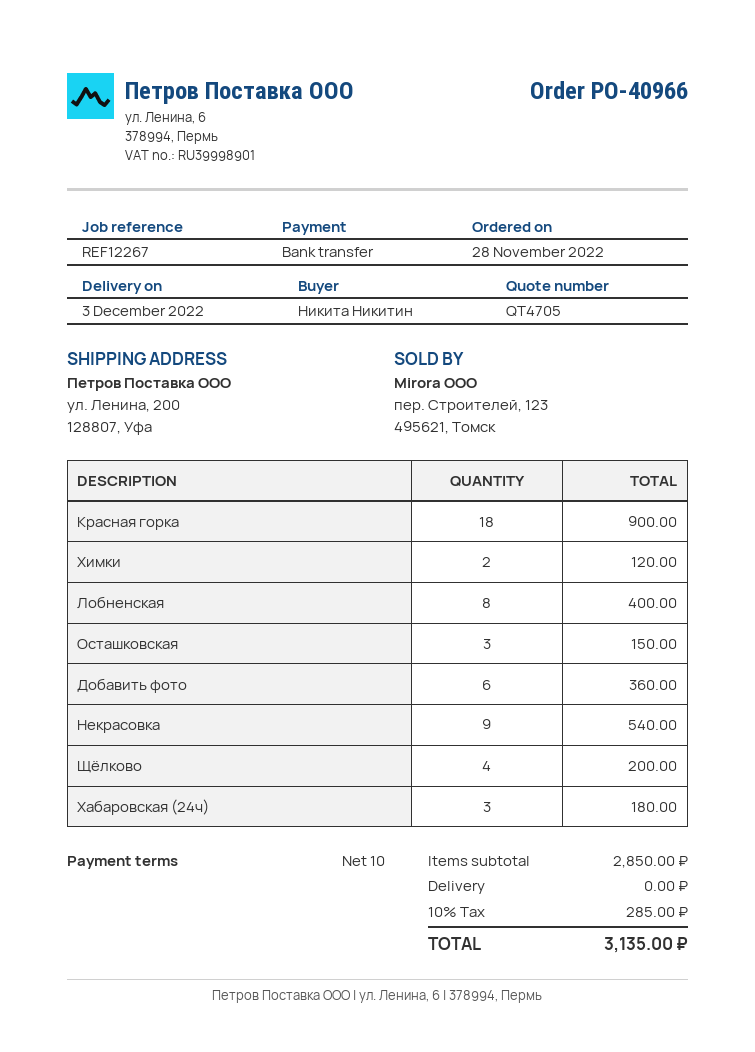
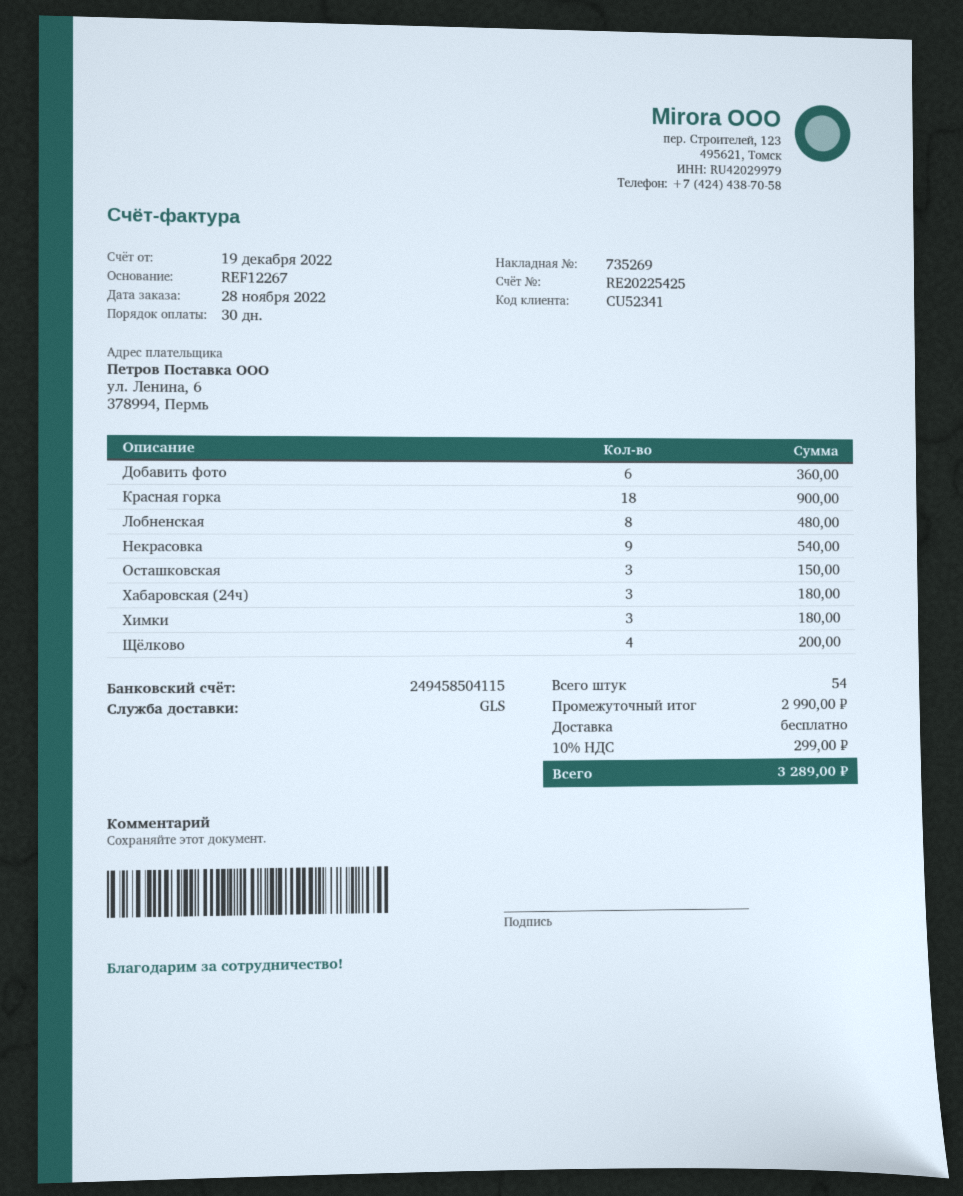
payment terms: 10 days -> 30 days
Химки: 2 for 120.00 -> 3 for 180.00
Лобненская: 8 for 400.00 -> 8 for 480.00
subtotal: 2850.00 -> 2990.00
tax: 10% = 285.00 -> 10% = 299.00
total: 3135.00 -> 3289.00

